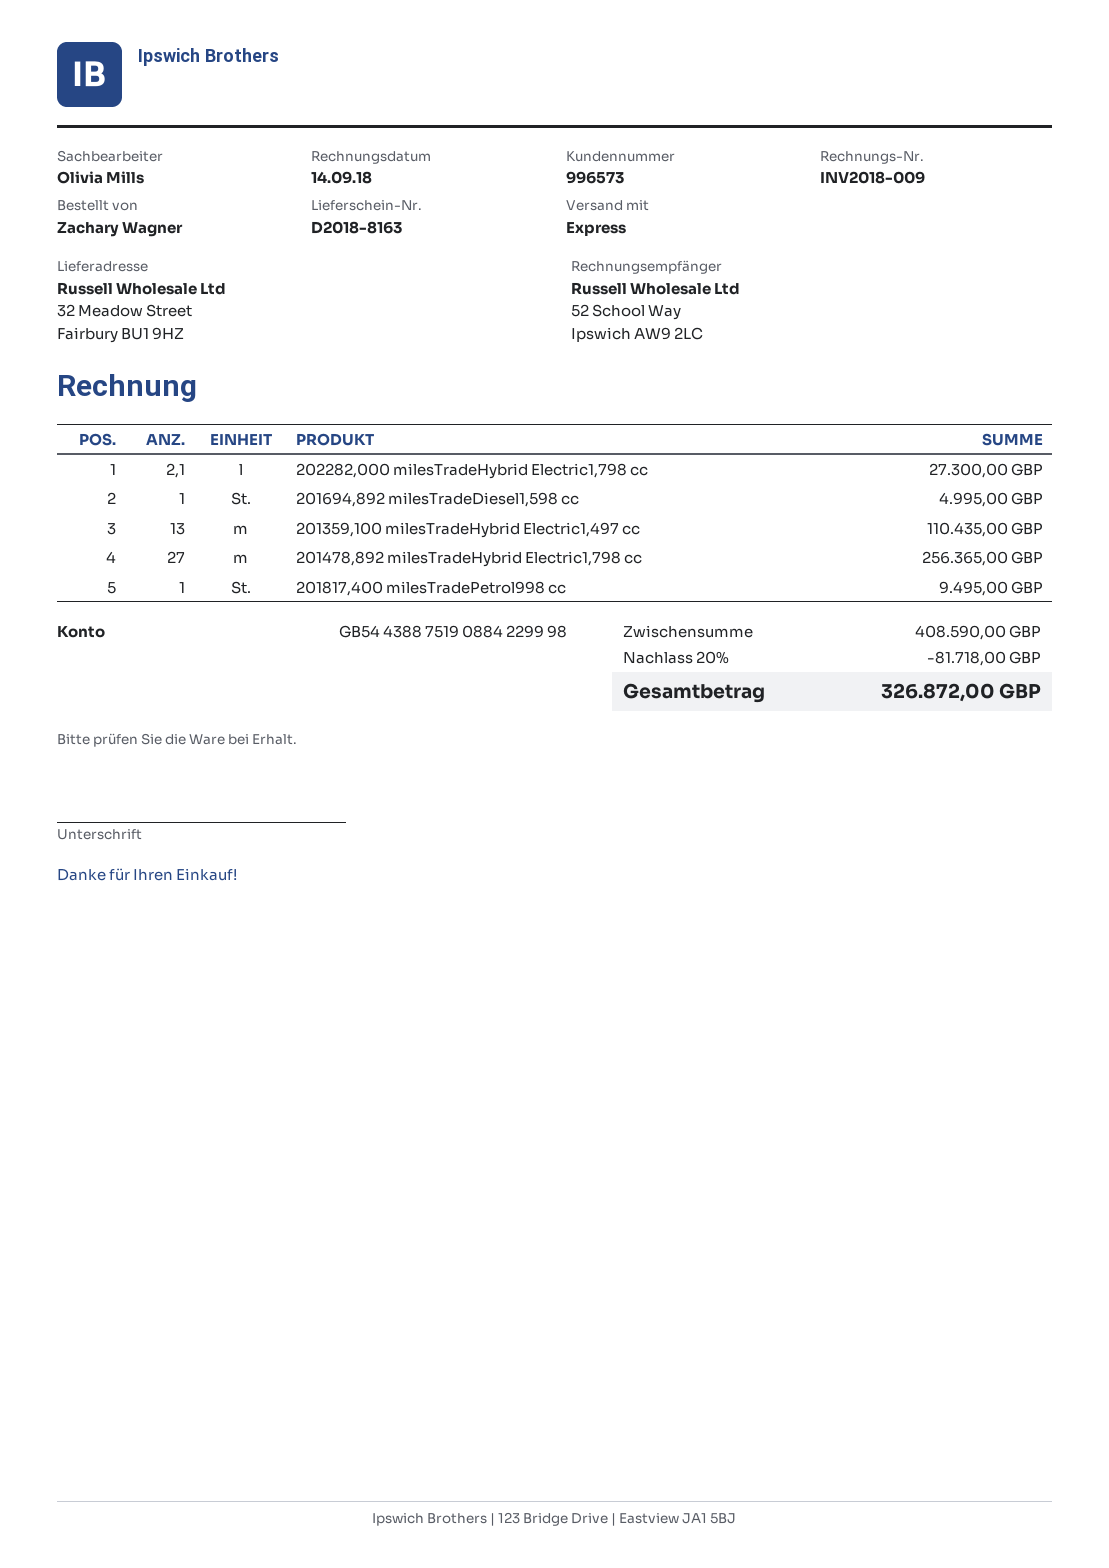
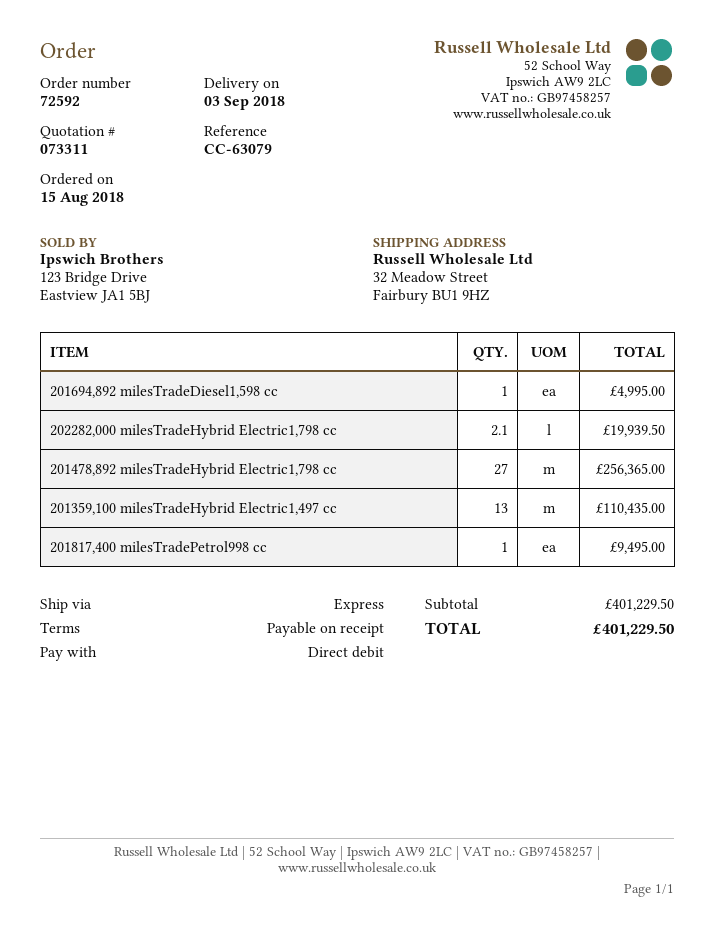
202282,000 milesTradeHybrid Electric1,798 cc: 2.1 for 27300.00 -> 2.1 for 19939.50
subtotal: 408590.00 -> 401229.50
discount: 20% = 81718.00 -> none
total: 326872.00 -> 401229.50

